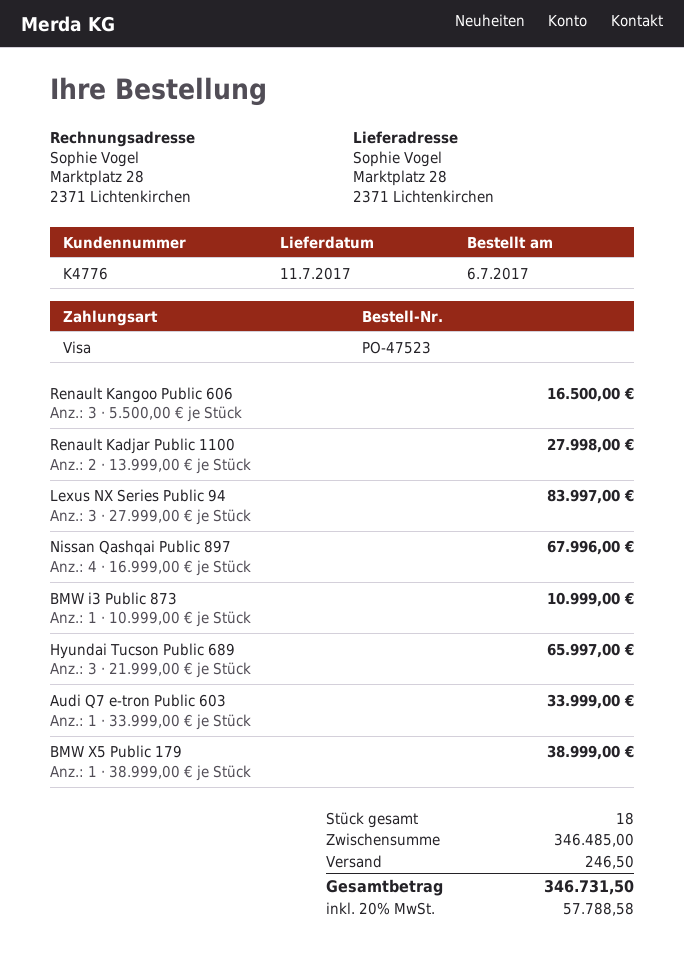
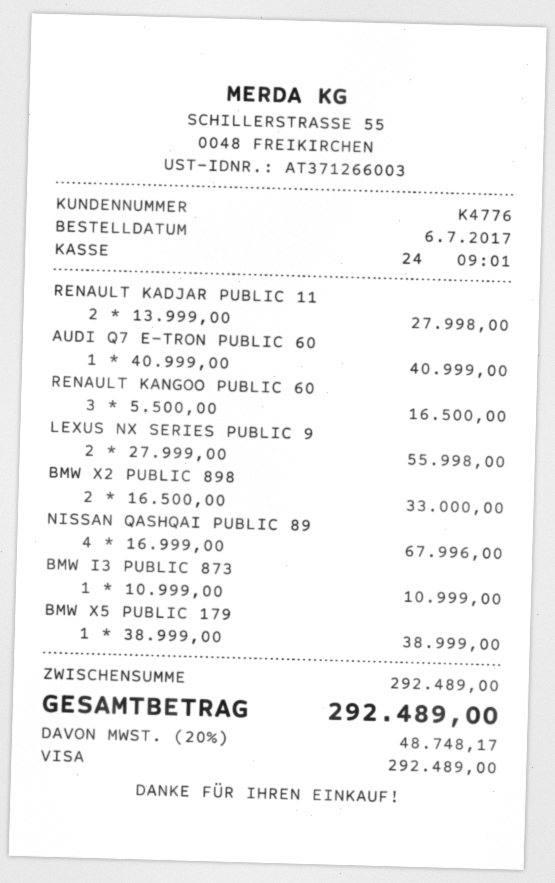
Lexus NX Series Public 94: 3 x 27999.00 = 83997.00 -> 2 x 27999.00 = 55998.00
Hyundai Tucson Public 689: 3 x 21999.00 = 65997.00 -> none
Audi Q7 e-tron Public 603: 1 x 33999.00 = 33999.00 -> 1 x 40999.00 = 40999.00
BMW X2 PUBLIC 898: none -> 2 x 16500.00 = 33000.00
subtotal: 346485.00 -> 292489.00
shipping: 246.50 -> none
tax: 20% = 57788.58 -> 20% = 48748.17
total: 346731.50 -> 292489.00

